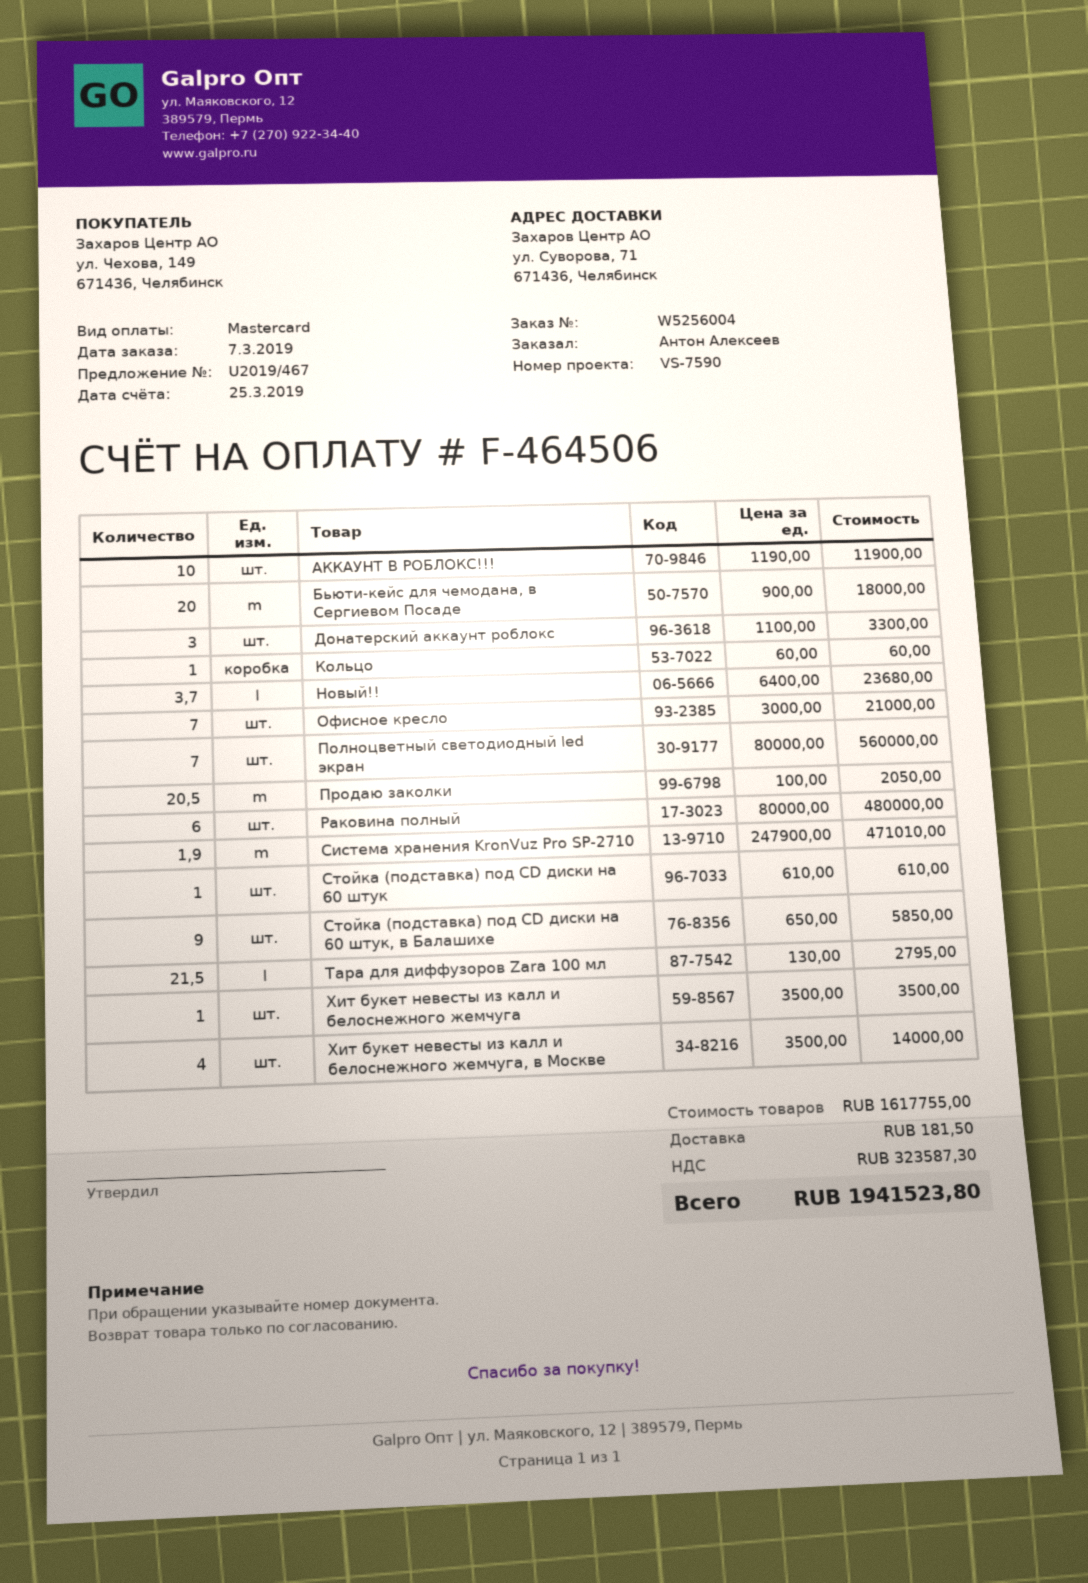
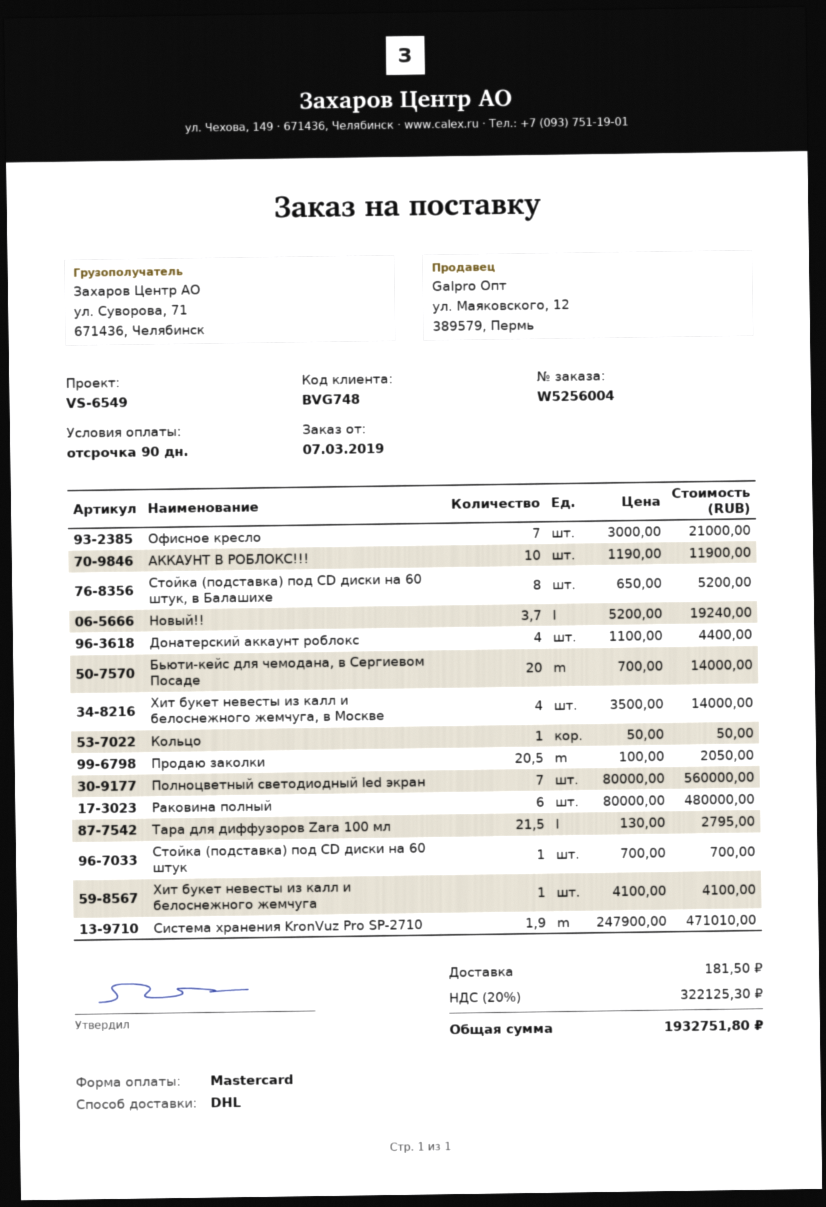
reference: VS-7590 -> VS-6549
Бьюти-кейс для чемодана, в Сергиевом Посаде: 20 x 900.00 = 18000.00 -> 20 x 700.00 = 14000.00
Донатерский аккаунт роблокс: 3 x 1100.00 = 3300.00 -> 4 x 1100.00 = 4400.00
Кольцо: 1 x 60.00 = 60.00 -> 1 x 50.00 = 50.00
Новый!!: 3.7 x 6400.00 = 23680.00 -> 3.7 x 5200.00 = 19240.00
Стойка (подставка) под CD диски на 60 штук: 1 x 610.00 = 610.00 -> 1 x 700.00 = 700.00
Стойка (подставка) под CD диски на 60 штук, в Балашихе: 9 x 650.00 = 5850.00 -> 8 x 650.00 = 5200.00
Хит букет невесты из калл и белоснежного жемчуга: 1 x 3500.00 = 3500.00 -> 1 x 4100.00 = 4100.00
tax: 323587.30 -> 322125.30
total: 1941523.80 -> 1932751.80

